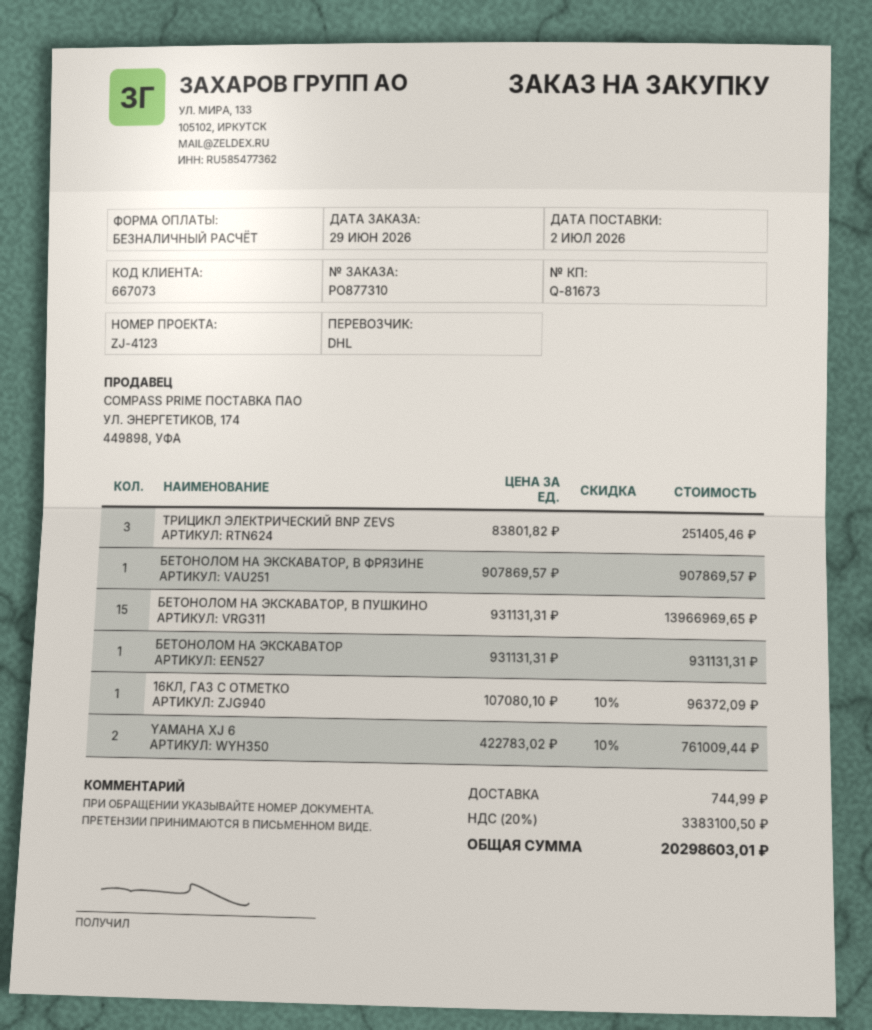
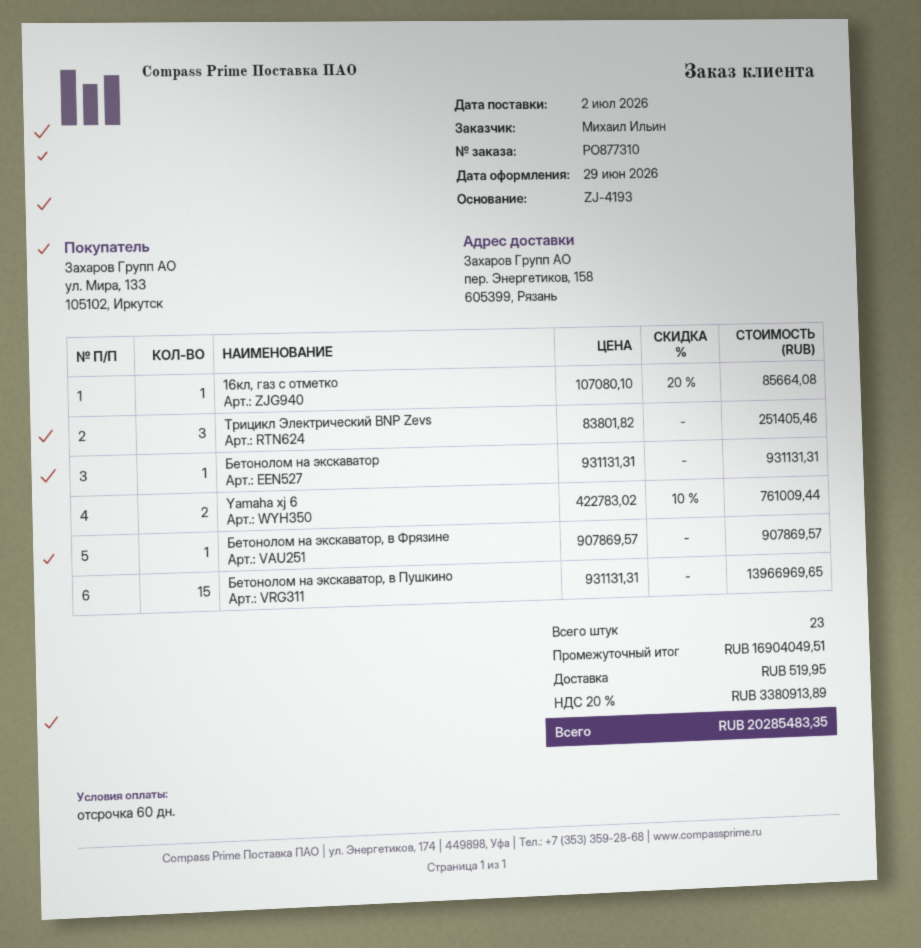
reference: ZJ-4123 -> ZJ-4193
16КЛ, ГАЗ С ОТМЕТКО: 1 x 107080.10 - 10% = 96372.09 -> 1 x 107080.10 - 20% = 85664.08
shipping: 744.99 -> 519.95
tax: 20% = 3383100.50 -> 20% = 3380913.89
total: 20298603.01 -> 20285483.35

